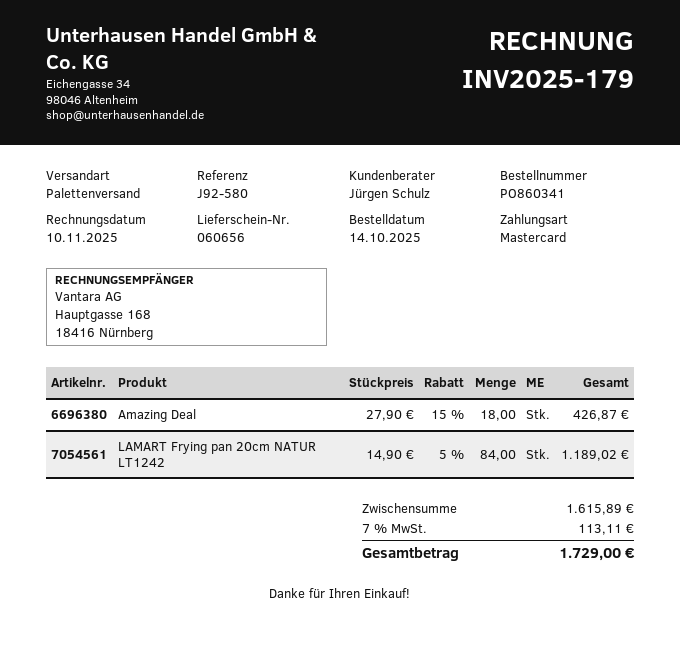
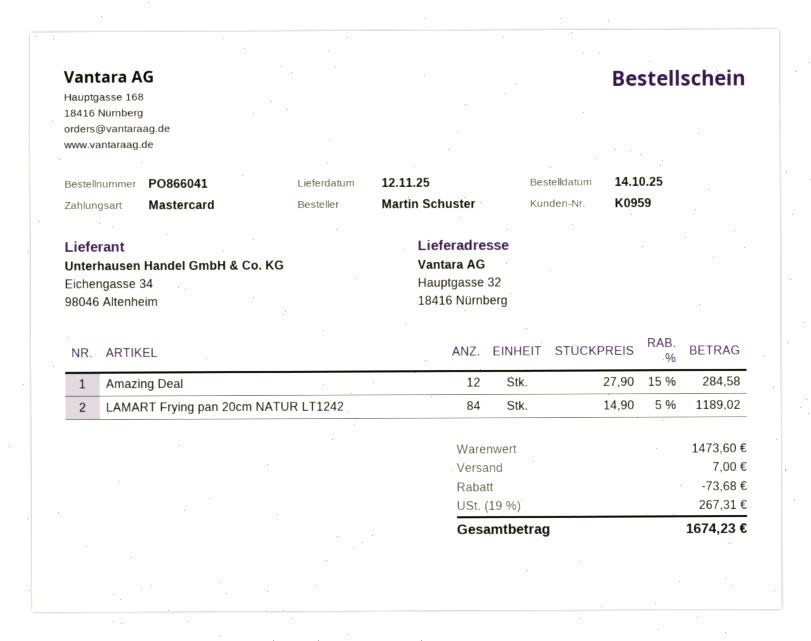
order number: PO860341 -> PO866041
Amazing Deal: 18 x 27.90 - 15% = 426.87 -> 12 x 27.90 - 15% = 284.58
subtotal: 1615.89 -> 1473.60
discount: none -> 73.68
shipping: none -> 7.00
tax: 7% = 113.11 -> 19% = 267.31
total: 1729.00 -> 1674.23

